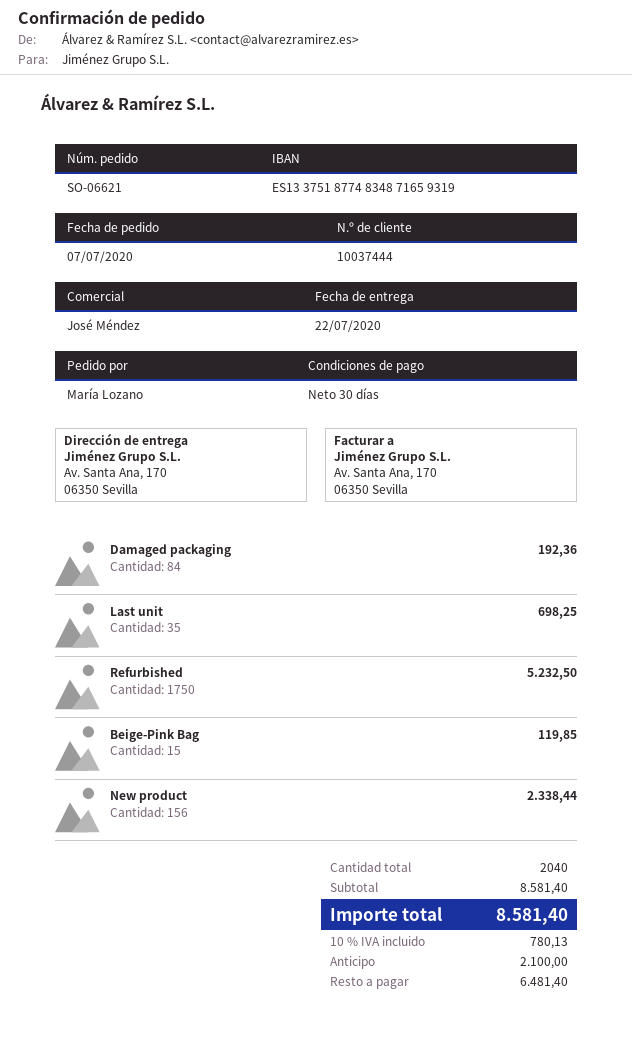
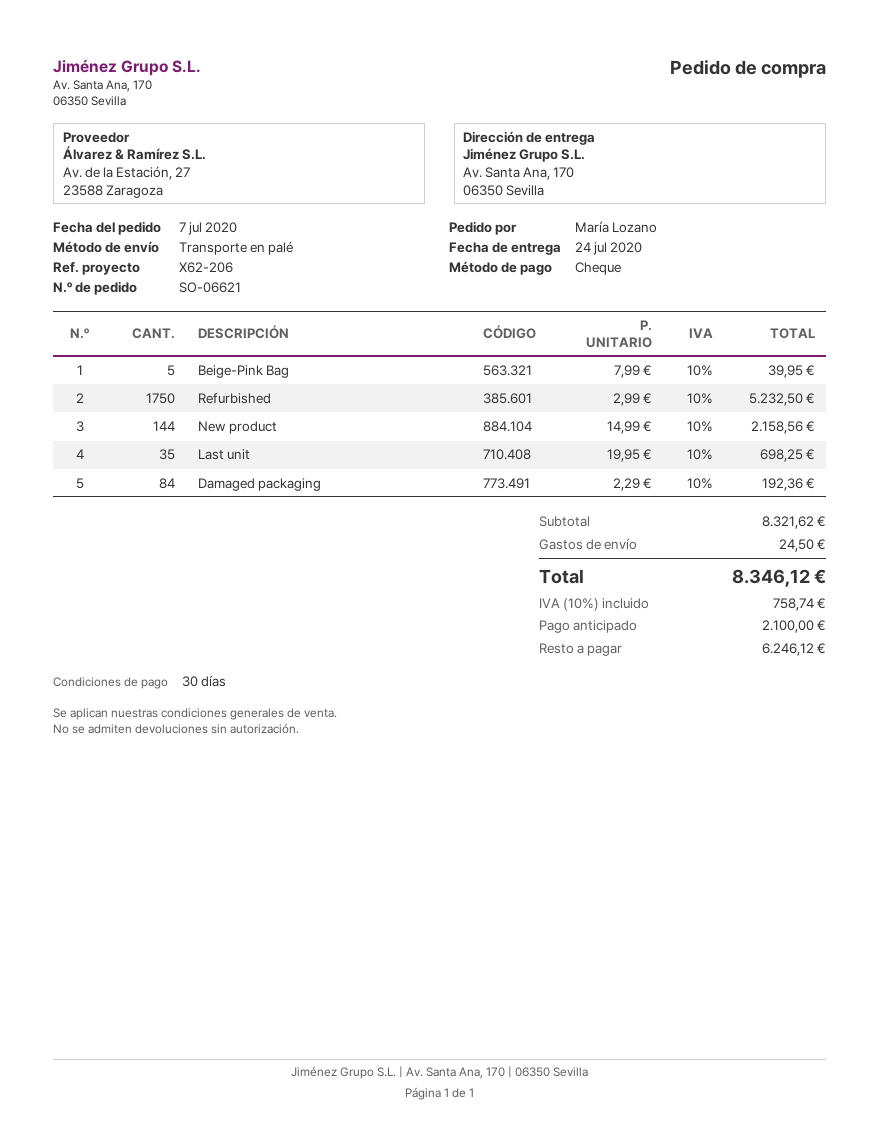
delivery date: 2020-07-22 -> 2020-07-24
Beige-Pink Bag: 15 for 119.85 -> 5 for 39.95
New product: 156 for 2338.44 -> 144 for 2158.56
subtotal: 8581.40 -> 8321.62
shipping: none -> 24.50
tax: 10% = 780.13 -> 10% = 758.74
total: 8581.40 -> 8346.12
balance: 6481.40 -> 6246.12

